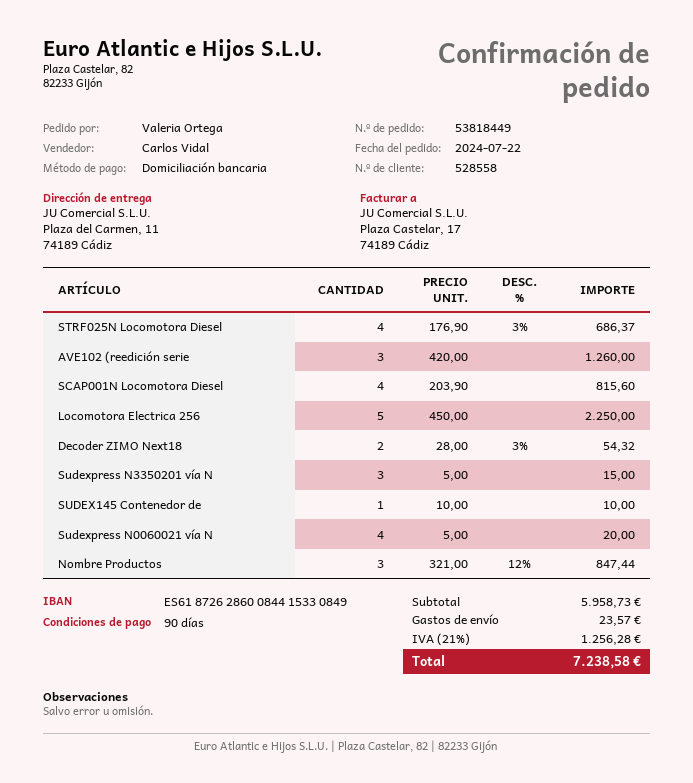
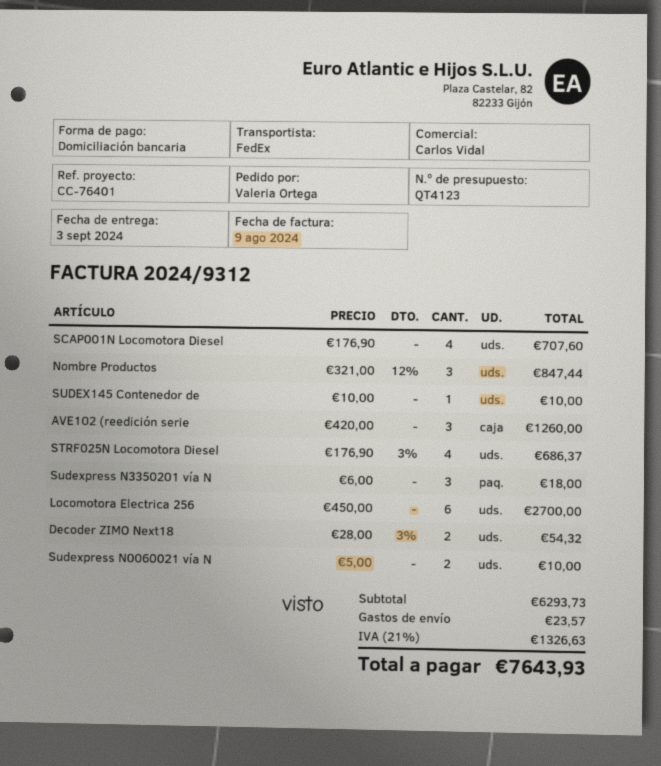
SCAP001N Locomotora Diesel: 4 x 203.90 = 815.60 -> 4 x 176.90 = 707.60
Locomotora Electrica 256: 5 x 450.00 = 2250.00 -> 6 x 450.00 = 2700.00
Sudexpress N3350201 vía N: 3 x 5.00 = 15.00 -> 3 x 6.00 = 18.00
Sudexpress N0060021 vía N: 4 x 5.00 = 20.00 -> 2 x 5.00 = 10.00
subtotal: 5958.73 -> 6293.73
tax: 21% = 1256.28 -> 21% = 1326.63
total: 7238.58 -> 7643.93

